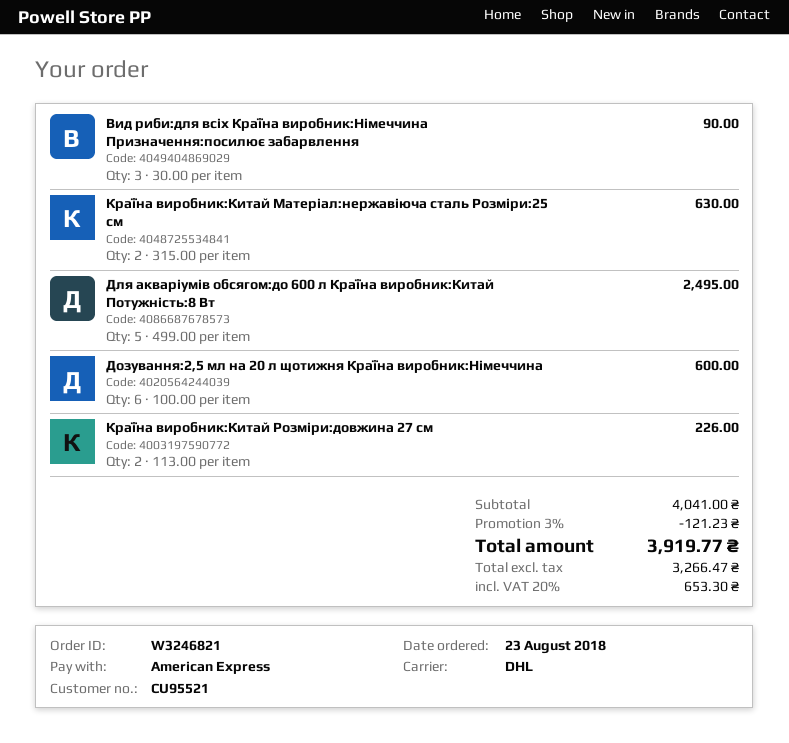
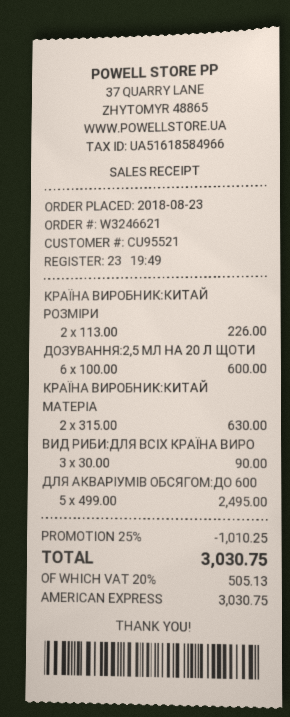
order number: W3246821 -> W3246621
discount: 3% = 121.23 -> 25% = 1010.25
tax: 20% = 653.30 -> 20% = 505.13
total: 3919.77 -> 3030.75

